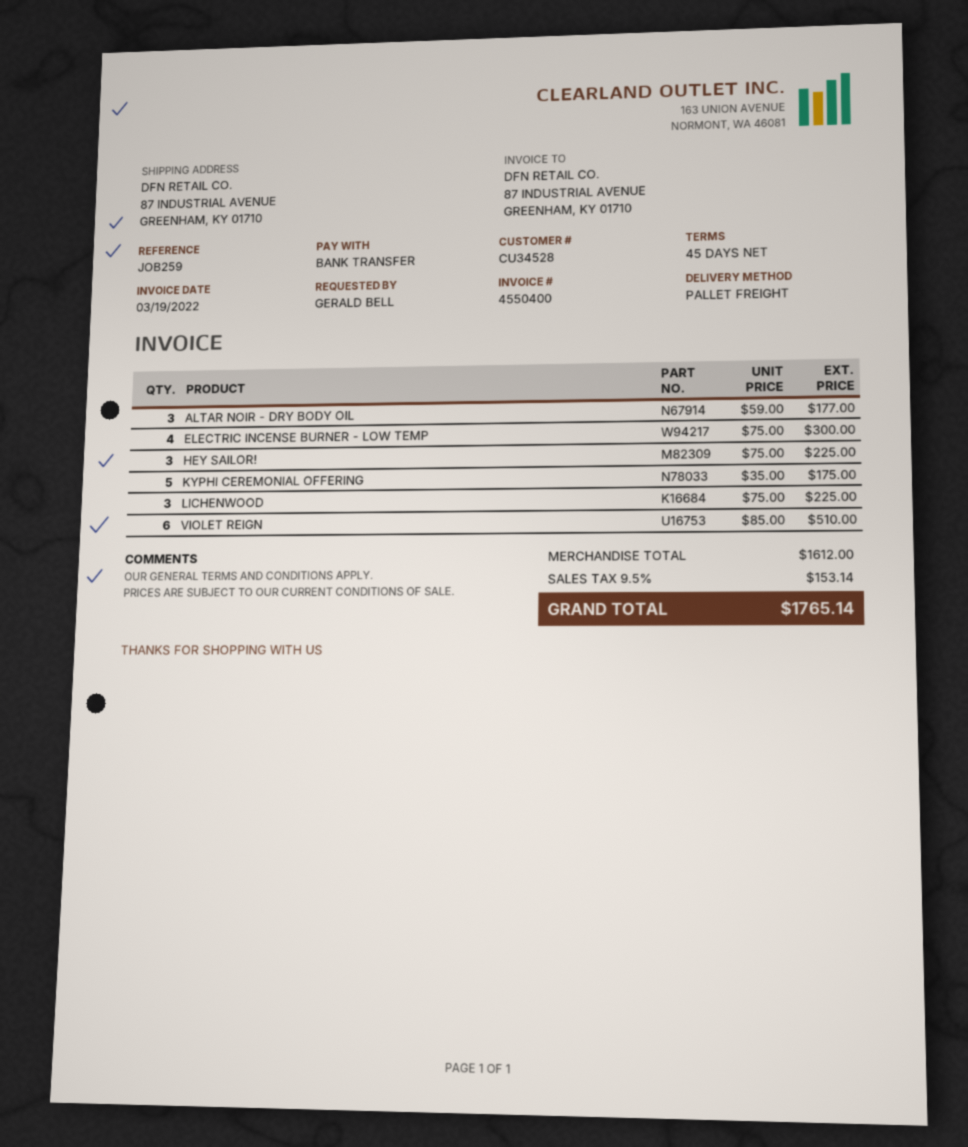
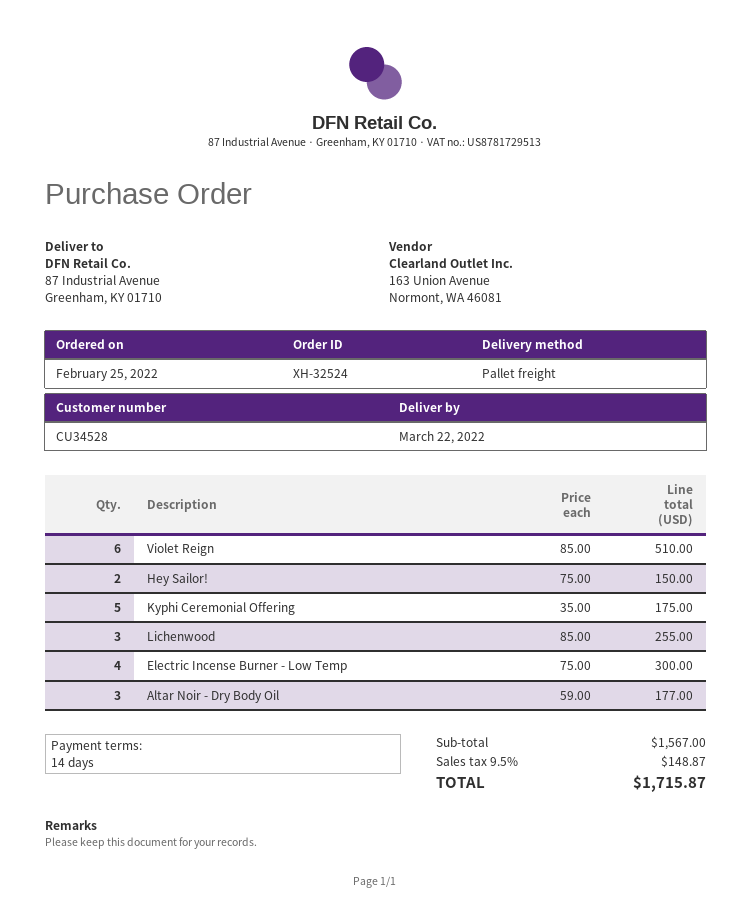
payment terms: 45 days -> 14 days
HEY SAILOR!: 3 x 75.00 = 225.00 -> 2 x 75.00 = 150.00
LICHENWOOD: 3 x 75.00 = 225.00 -> 3 x 85.00 = 255.00
subtotal: 1612.00 -> 1567.00
tax: 9.5% = 153.14 -> 9.5% = 148.87
total: 1765.14 -> 1715.87

